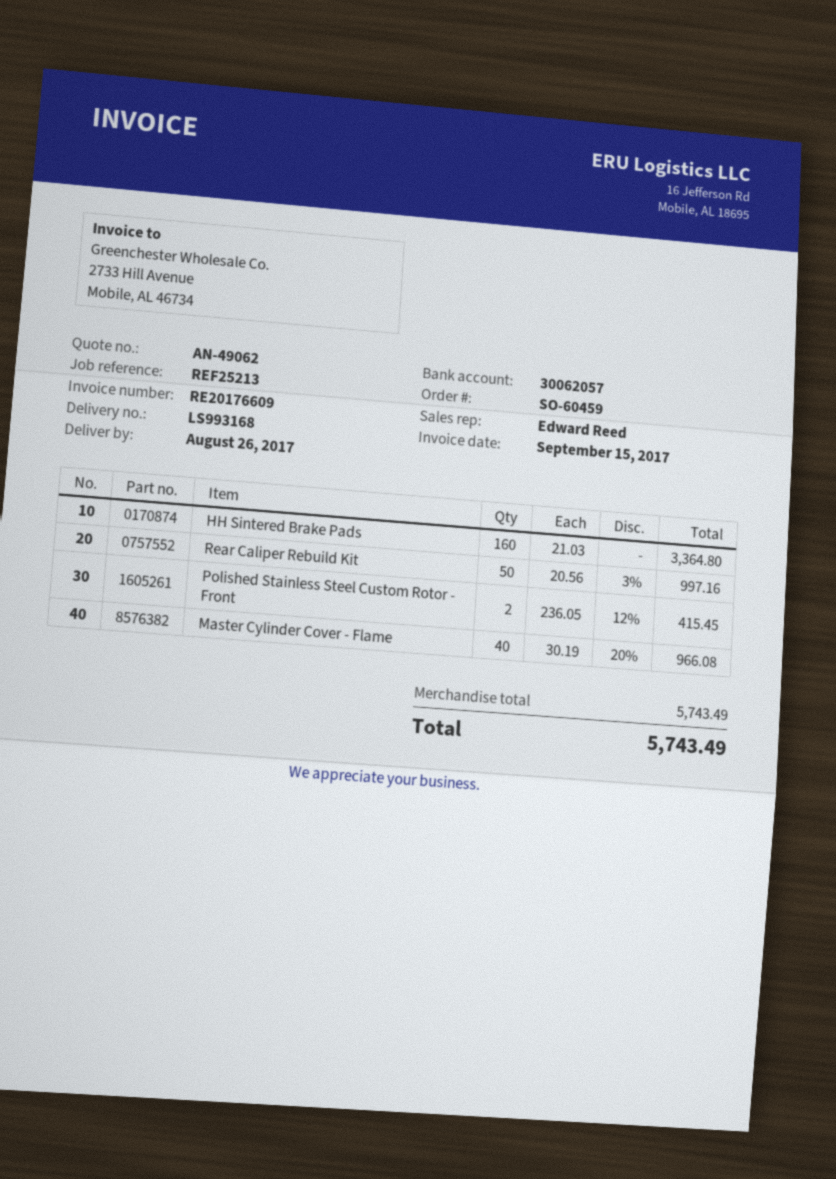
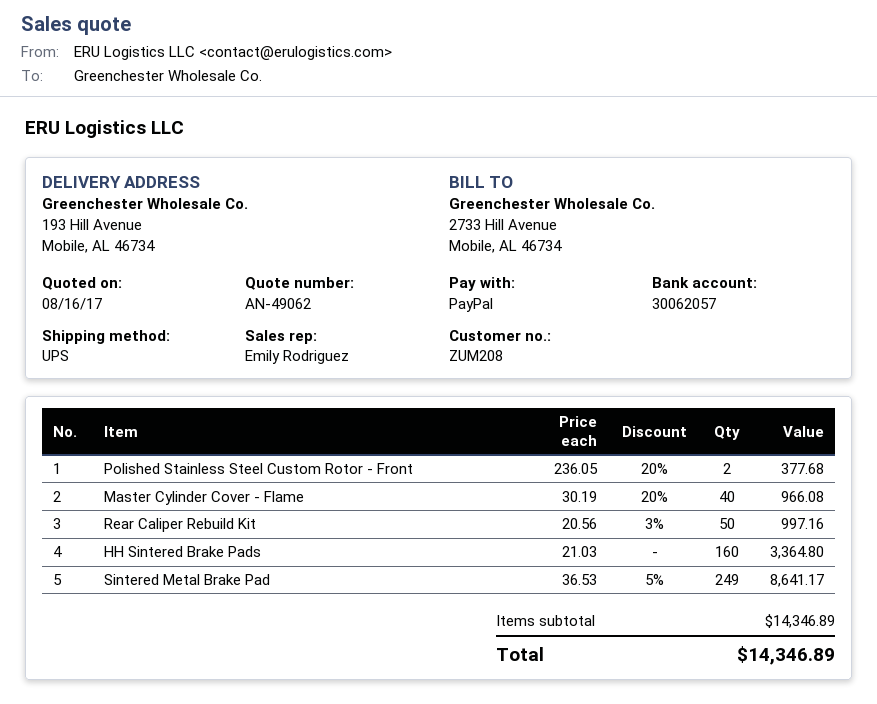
sales rep: Edward Reed -> Emily Rodriguez
Polished Stainless Steel Custom Rotor - Front: 2 x 236.05 - 12% = 415.45 -> 2 x 236.05 - 20% = 377.68
Sintered Metal Brake Pad: none -> 249 x 36.53 - 5% = 8641.17
subtotal: 5743.49 -> 14346.89
total: 5743.49 -> 14346.89

